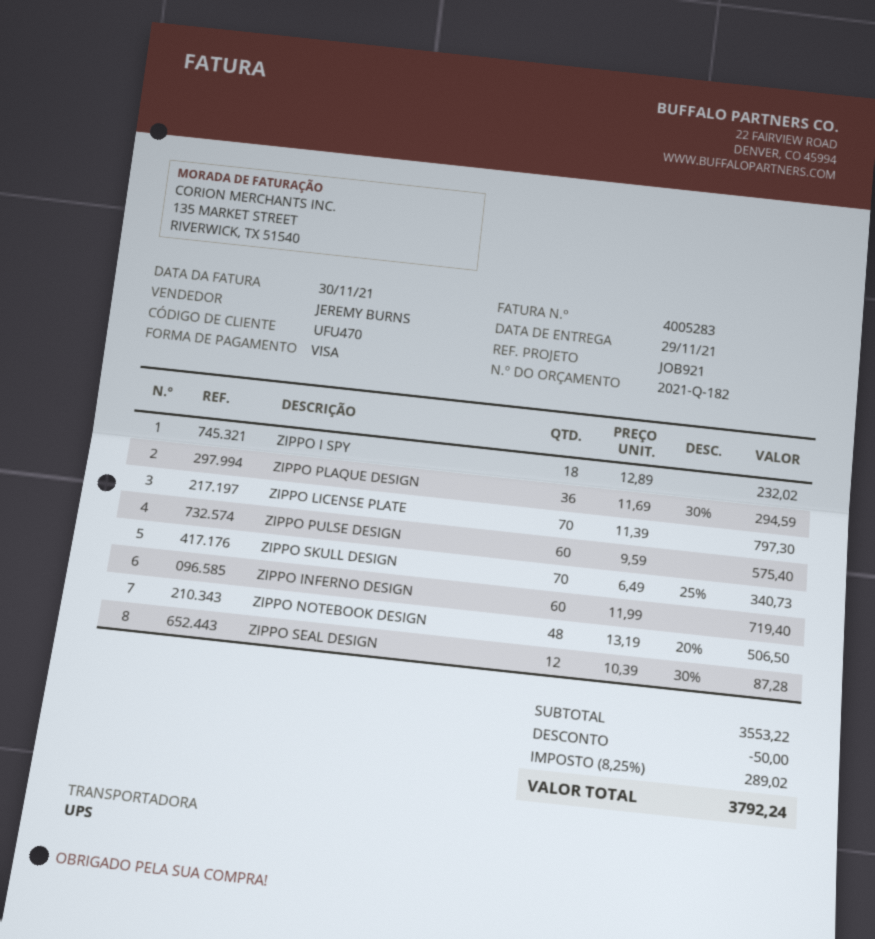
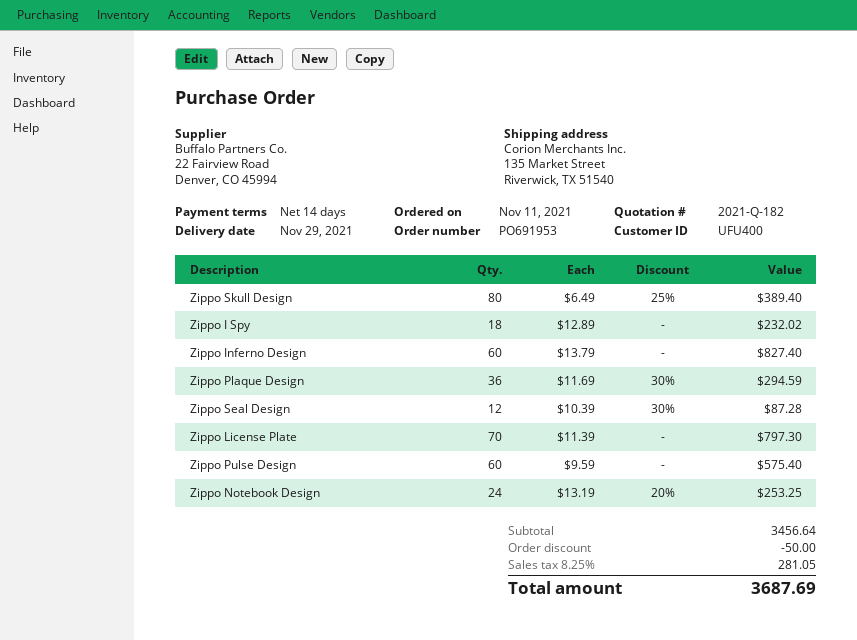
customer number: UFU470 -> UFU400
ZIPPO SKULL DESIGN: 70 x 6.49 - 25% = 340.73 -> 80 x 6.49 - 25% = 389.40
ZIPPO INFERNO DESIGN: 60 x 11.99 = 719.40 -> 60 x 13.79 = 827.40
ZIPPO NOTEBOOK DESIGN: 48 x 13.19 - 20% = 506.50 -> 24 x 13.19 - 20% = 253.25
subtotal: 3553.22 -> 3456.64
tax: 8.25% = 289.02 -> 8.25% = 281.05
total: 3792.24 -> 3687.69

